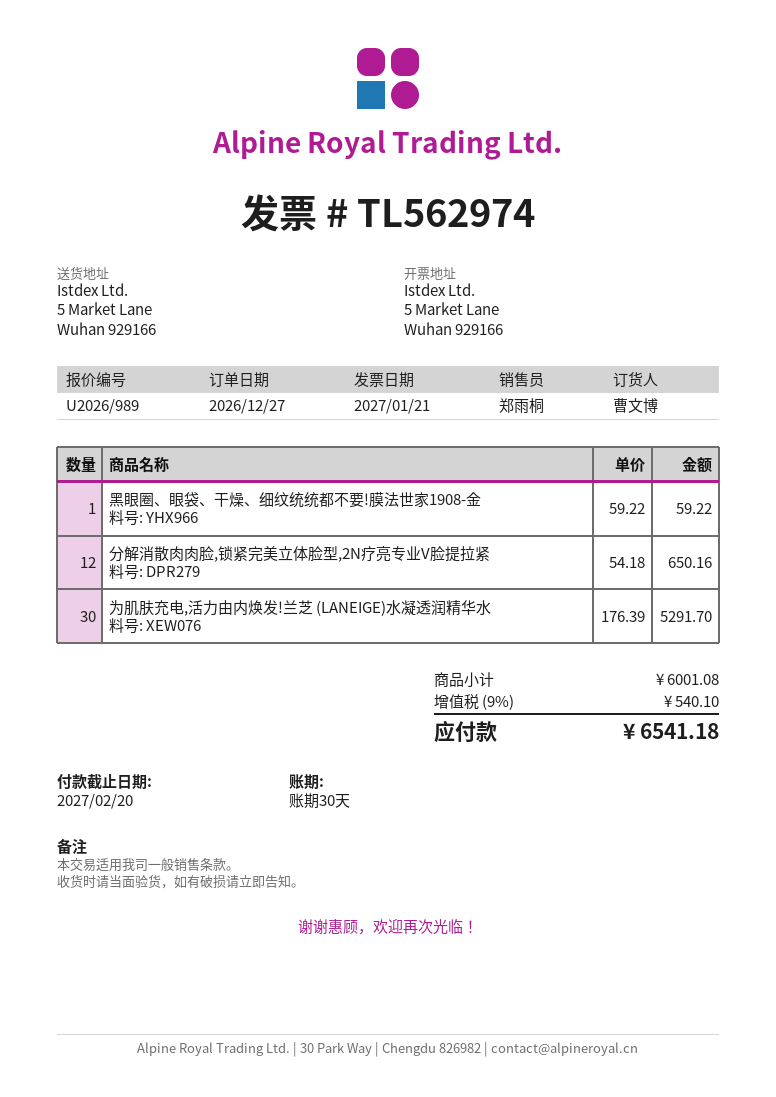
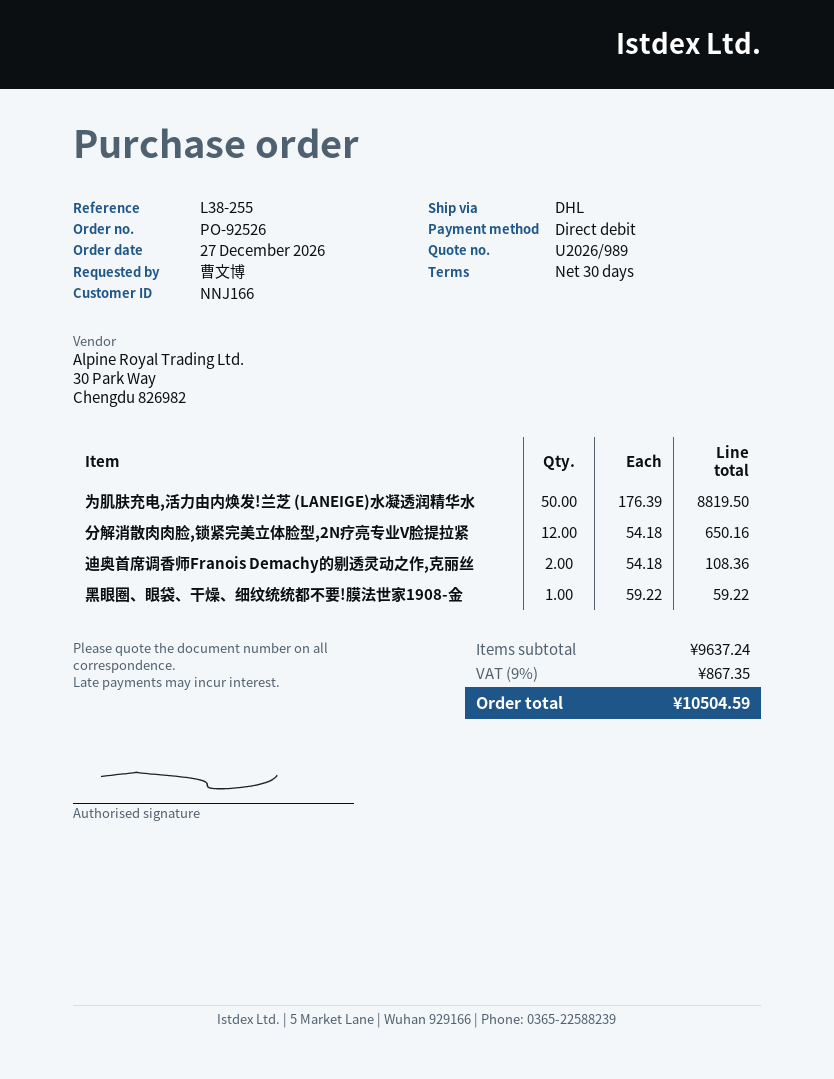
为肌肤充电,活力由内焕发!兰芝 (LANEIGE)水凝透润精华水: 30 x 176.39 = 5291.70 -> 50 x 176.39 = 8819.50
迪奥首席调香师Franois Demachy的剔透灵动之作,克丽丝: none -> 2 x 54.18 = 108.36
subtotal: 6001.08 -> 9637.24
tax: 9% = 540.10 -> 9% = 867.35
total: 6541.18 -> 10504.59

